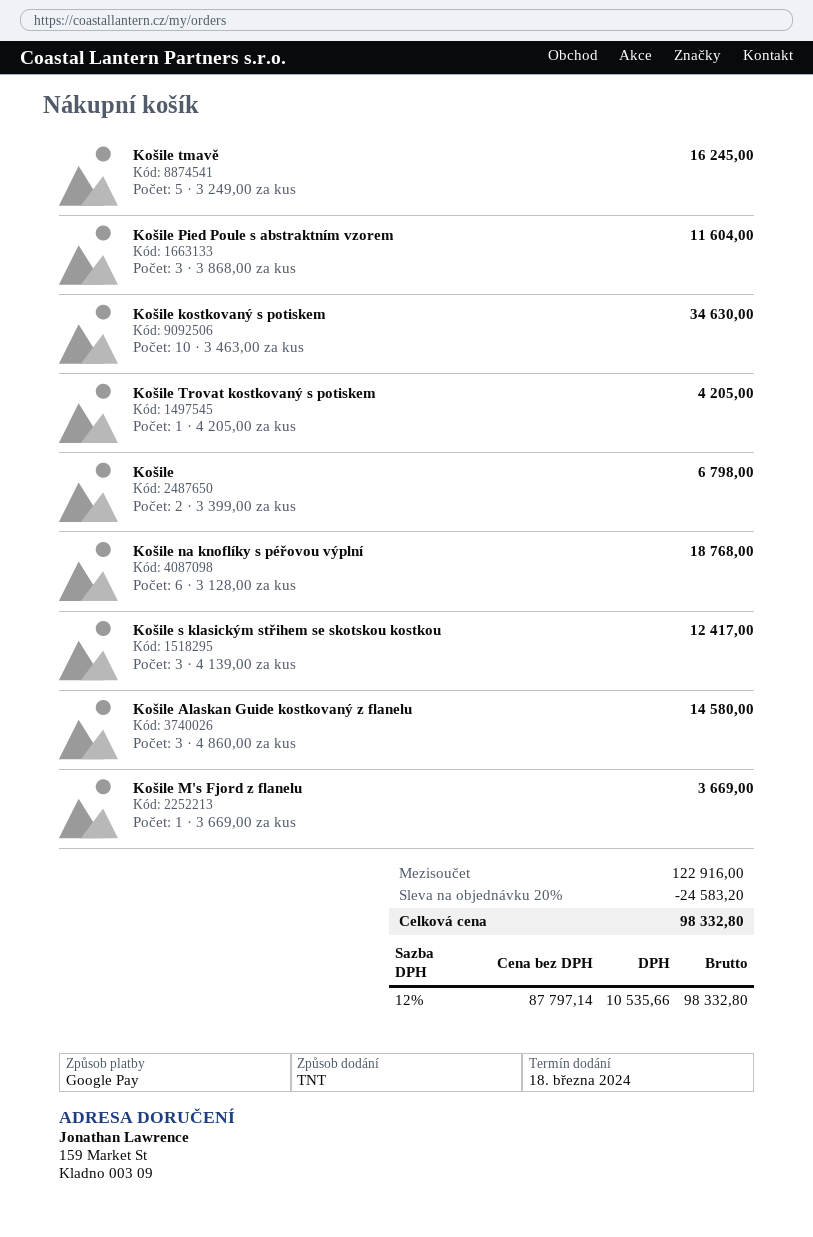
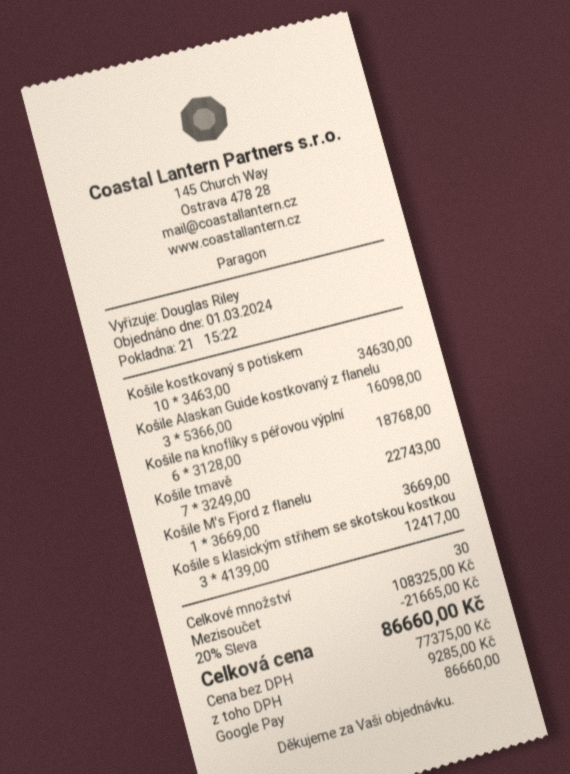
Košile tmavě: 5 x 3249.00 = 16245.00 -> 7 x 3249.00 = 22743.00
Košile Pied Poule s abstraktním vzorem: 3 x 3868.00 = 11604.00 -> none
Košile Trovat kostkovaný s potiskem: 1 x 4205.00 = 4205.00 -> none
Košile: 2 x 3399.00 = 6798.00 -> none
Košile Alaskan Guide kostkovaný z flanelu: 3 x 4860.00 = 14580.00 -> 3 x 5366.00 = 16098.00
subtotal: 122916.00 -> 108325.00
discount: 20% = 24583.20 -> 20% = 21665.00
net: 87797.14 -> 77375.00
tax: 10535.66 -> 9285.00
total: 98332.80 -> 86660.00

